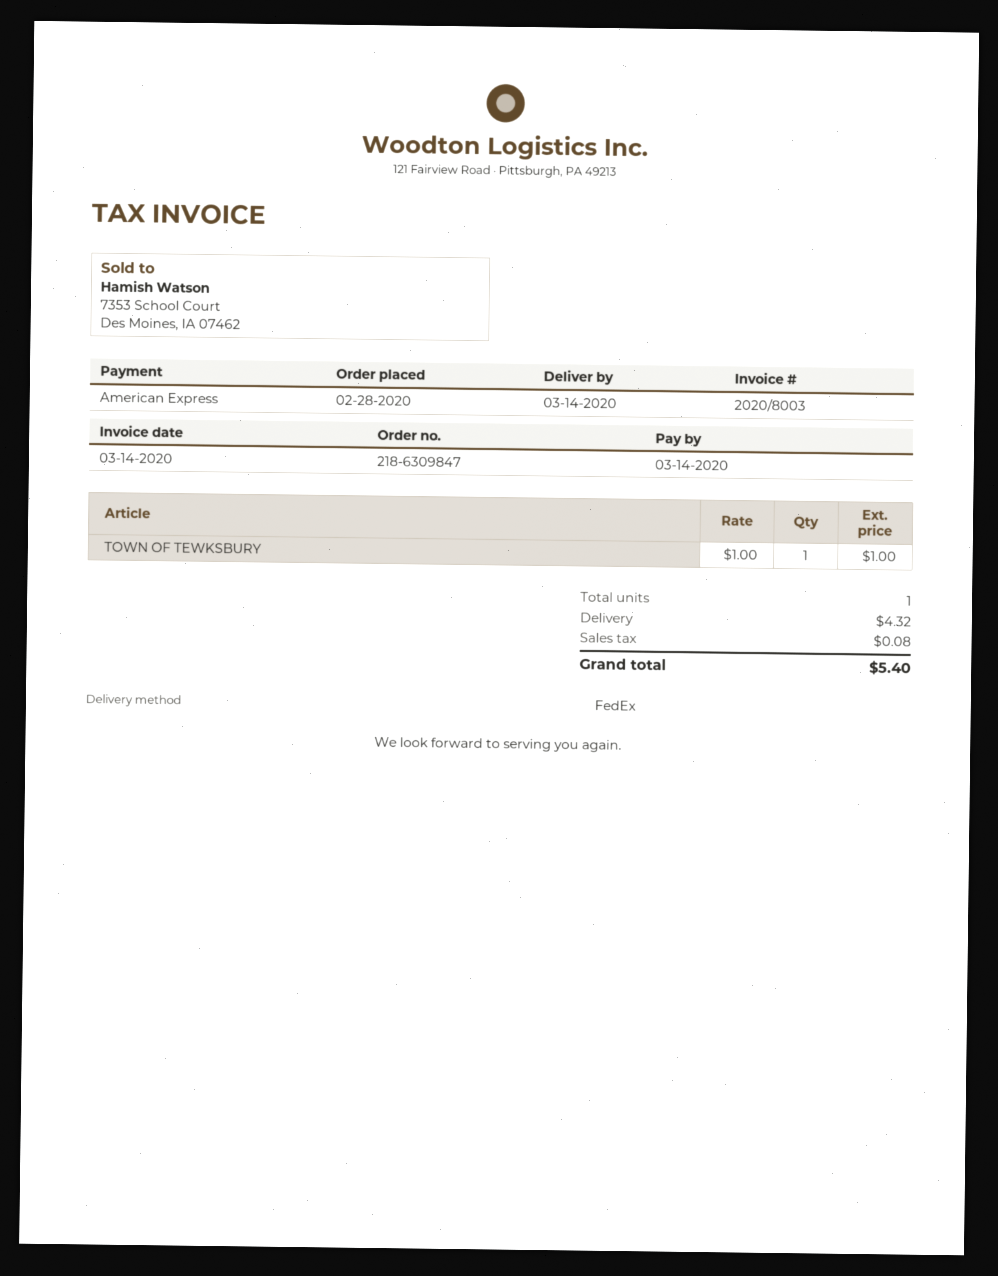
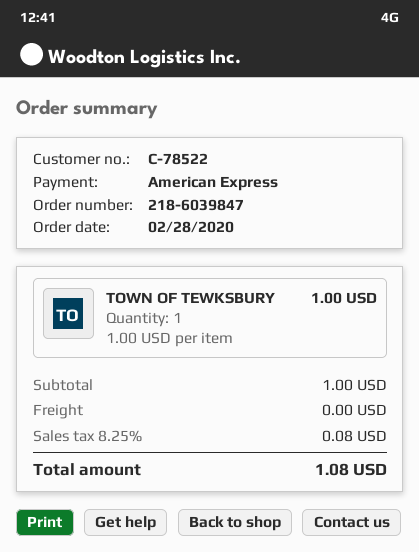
order number: 218-6309847 -> 218-6039847
shipping: 4.32 -> 0.00
total: 5.40 -> 1.08

